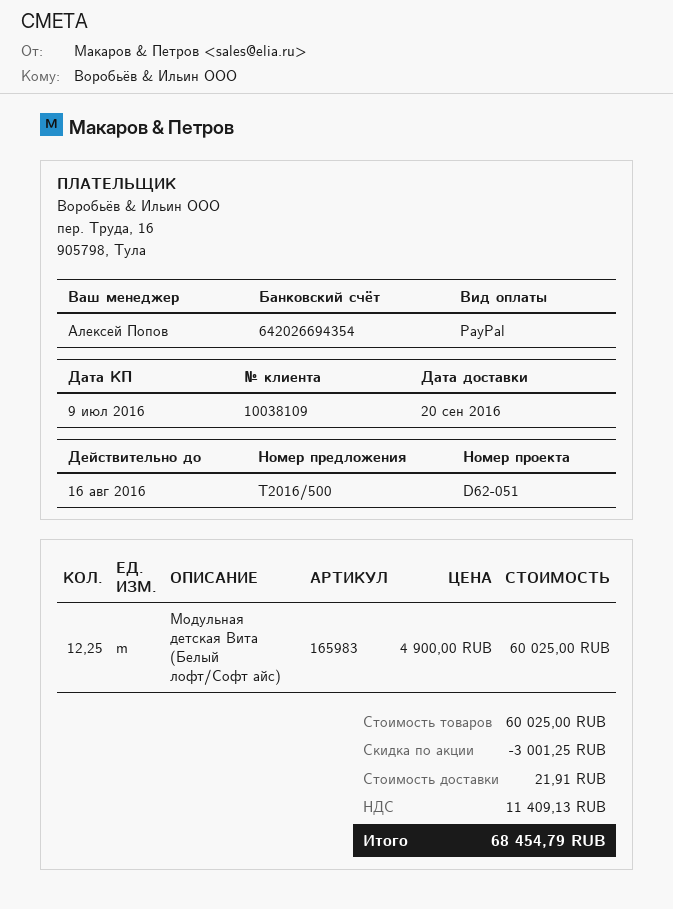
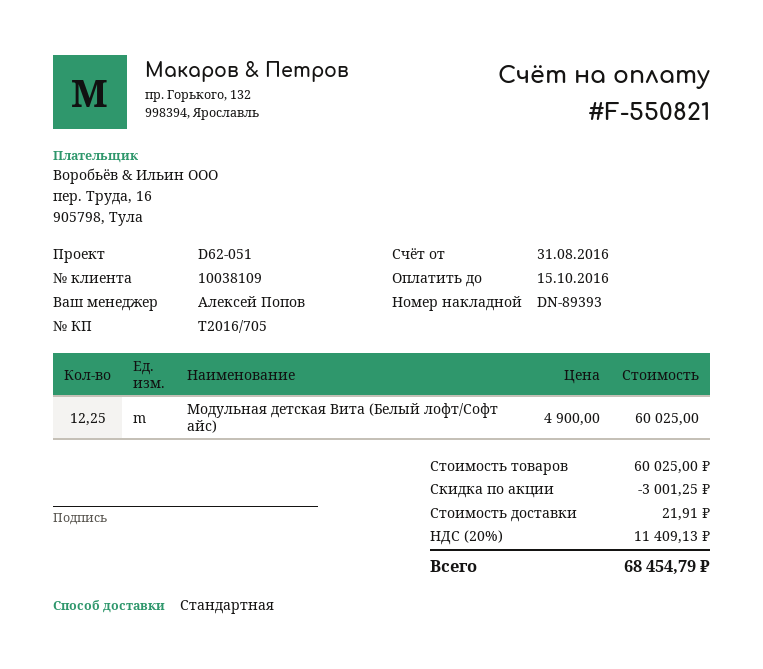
quote number: T2016/500 -> T2016/705

